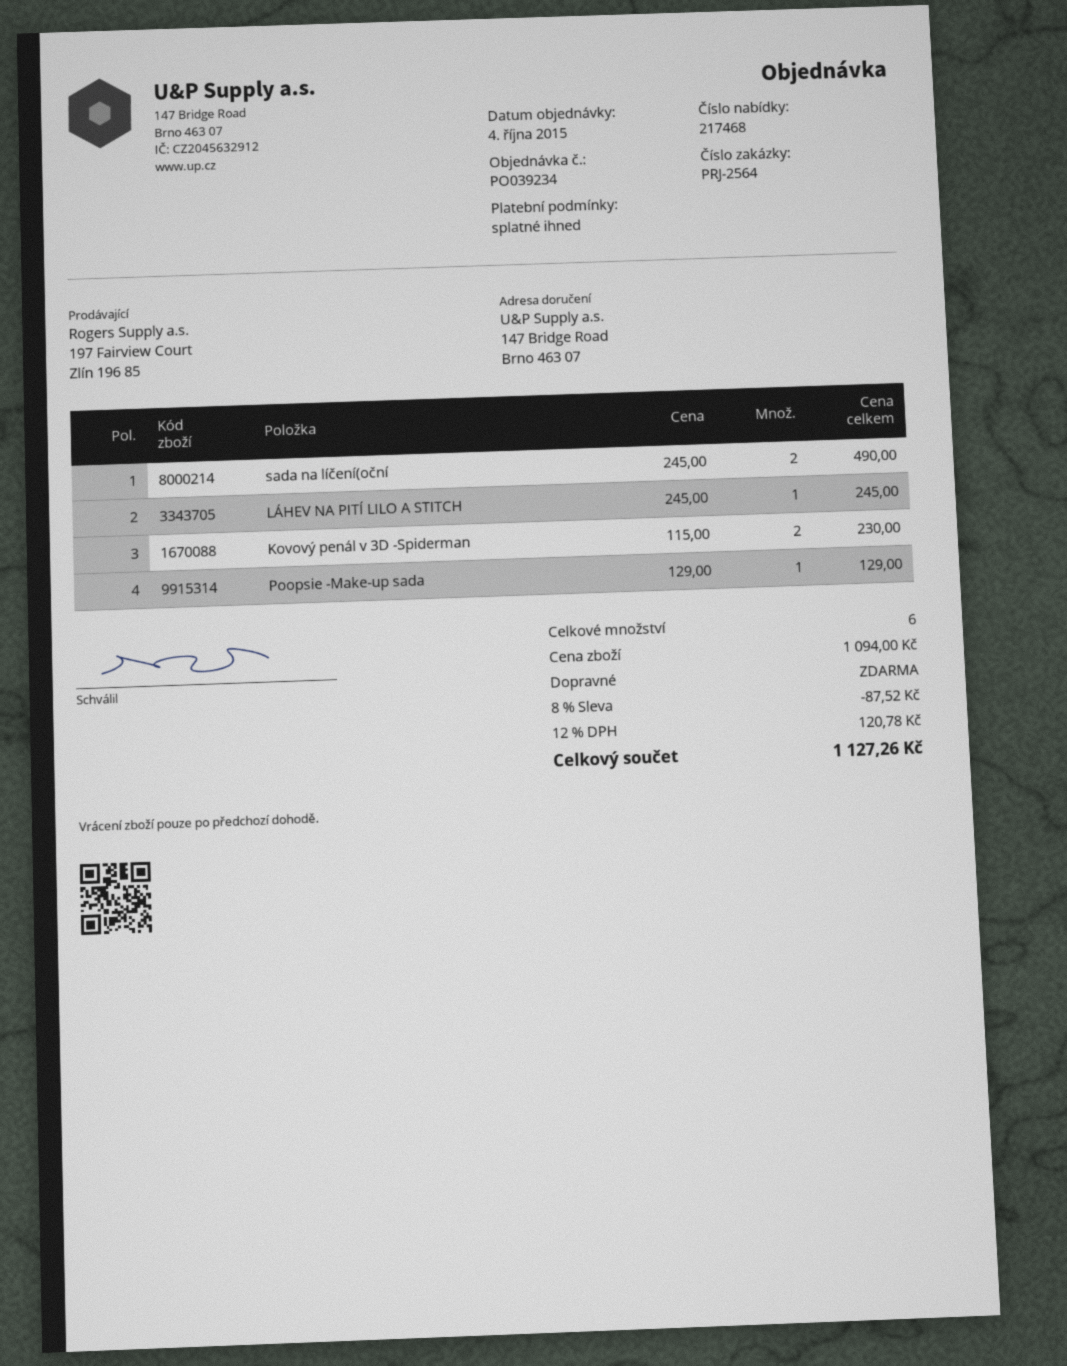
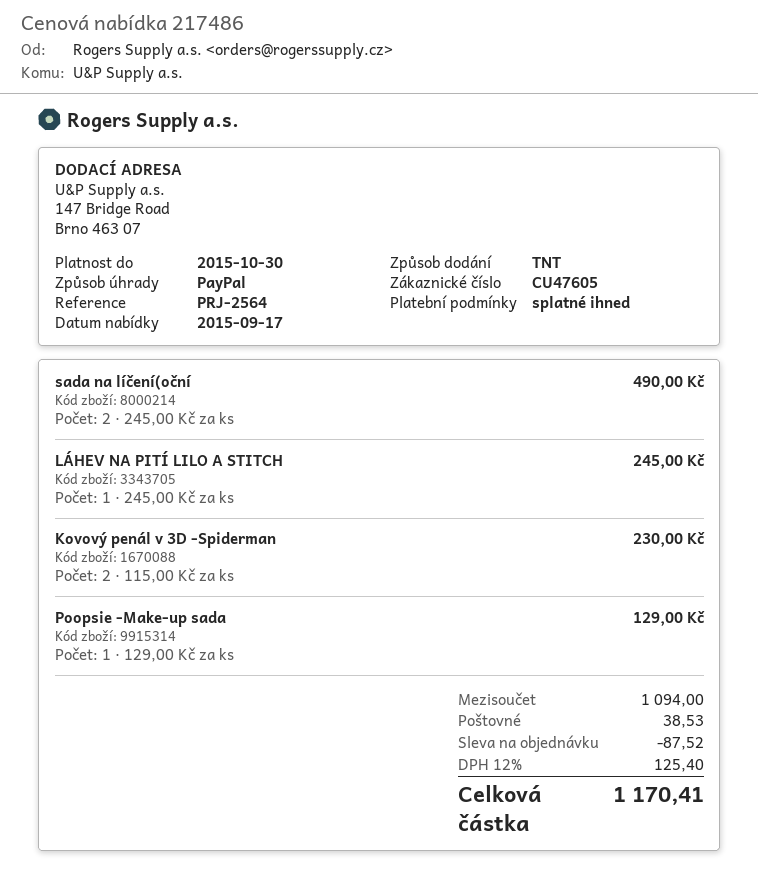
quote number: 217468 -> 217486
shipping: 0.00 -> 38.53
tax: 12% = 120.78 -> 12% = 125.40
total: 1127.26 -> 1170.41

